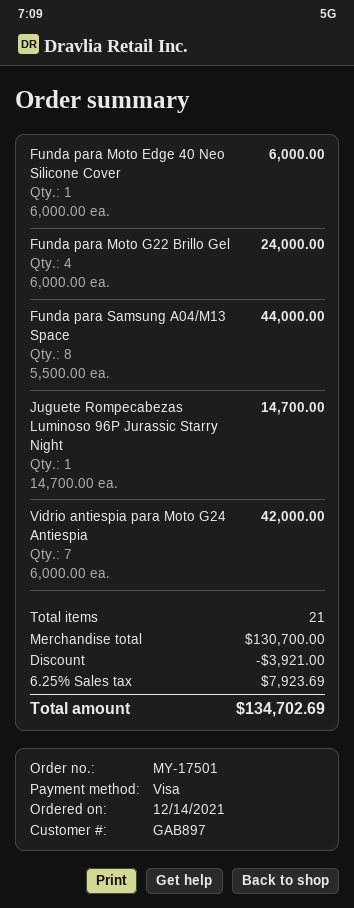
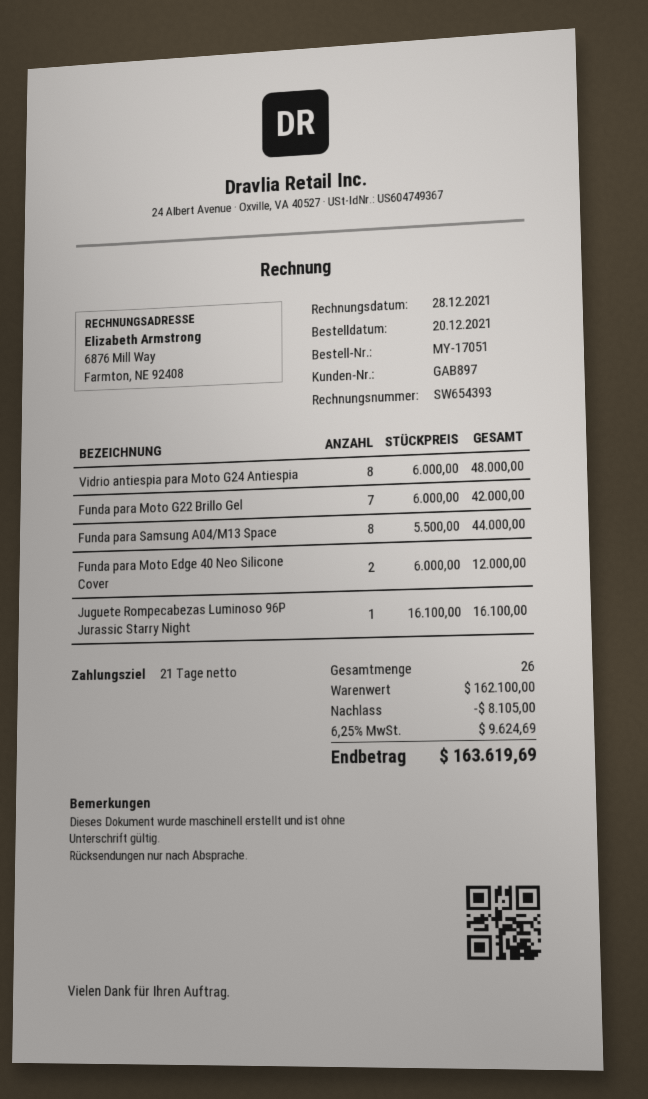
order number: MY-17501 -> MY-17051
order date: 2021-12-14 -> 2021-12-20
Funda para Moto Edge 40 Neo Silicone Cover: 1 x 6000.00 = 6000.00 -> 2 x 6000.00 = 12000.00
Funda para Moto G22 Brillo Gel: 4 x 6000.00 = 24000.00 -> 7 x 6000.00 = 42000.00
Juguete Rompecabezas Luminoso 96P Jurassic Starry Night: 1 x 14700.00 = 14700.00 -> 1 x 16100.00 = 16100.00
Vidrio antiespia para Moto G24 Antiespia: 7 x 6000.00 = 42000.00 -> 8 x 6000.00 = 48000.00
total quantity: 21 -> 26
subtotal: 130700.00 -> 162100.00
discount: 3921.00 -> 8105.00
tax: 6.25% = 7923.69 -> 6.25% = 9624.69
total: 134702.69 -> 163619.69

